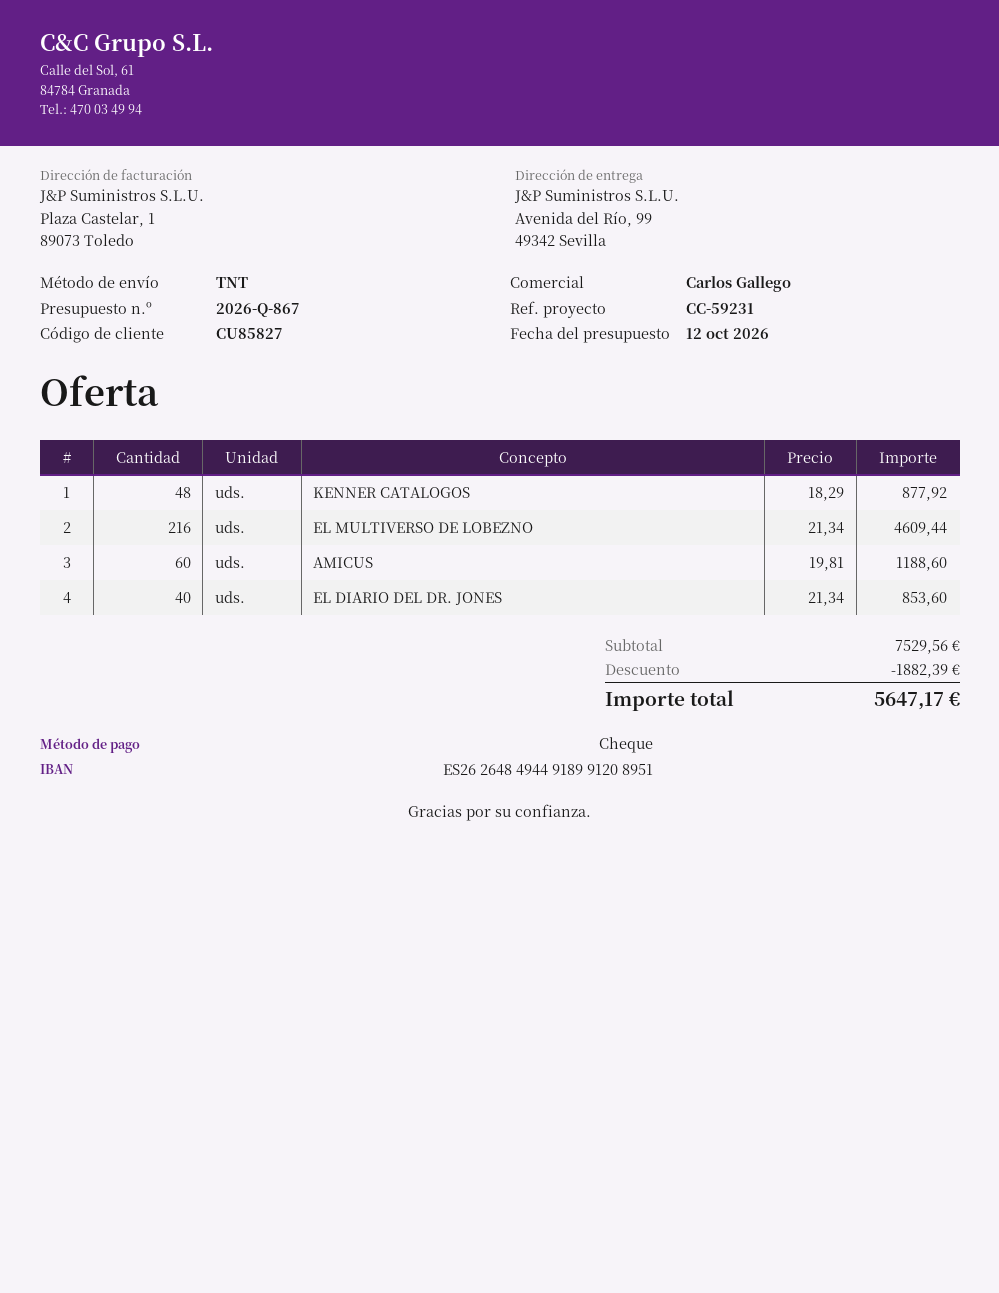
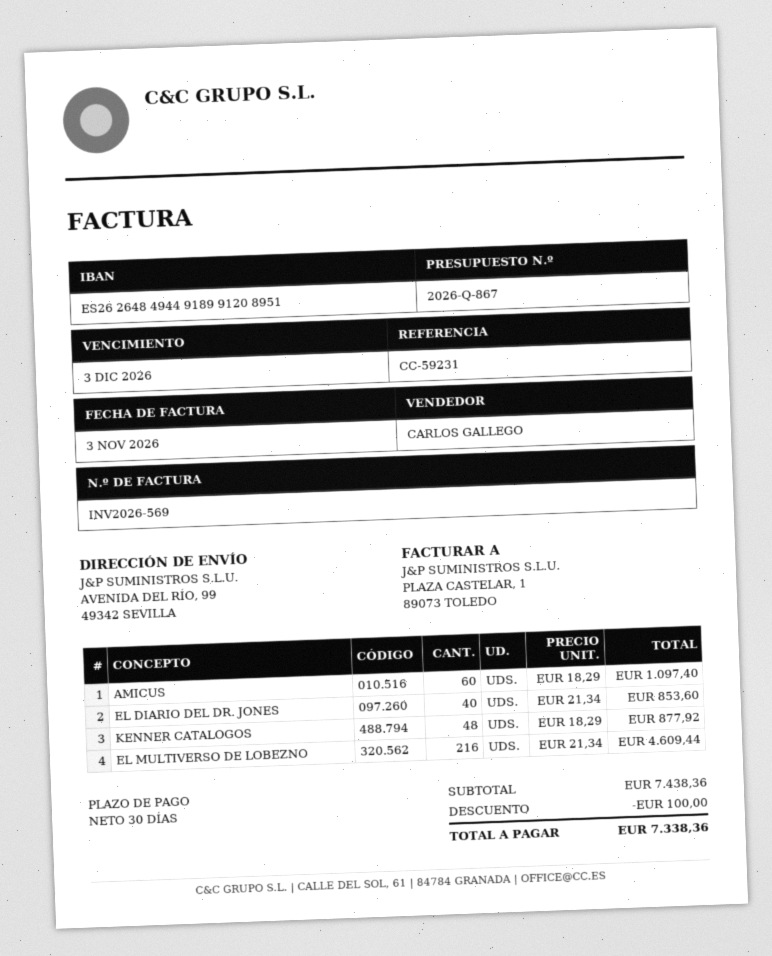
AMICUS: 60 x 19.81 = 1188.60 -> 60 x 18.29 = 1097.40
subtotal: 7529.56 -> 7438.36
discount: 1882.39 -> 100.00
total: 5647.17 -> 7338.36

